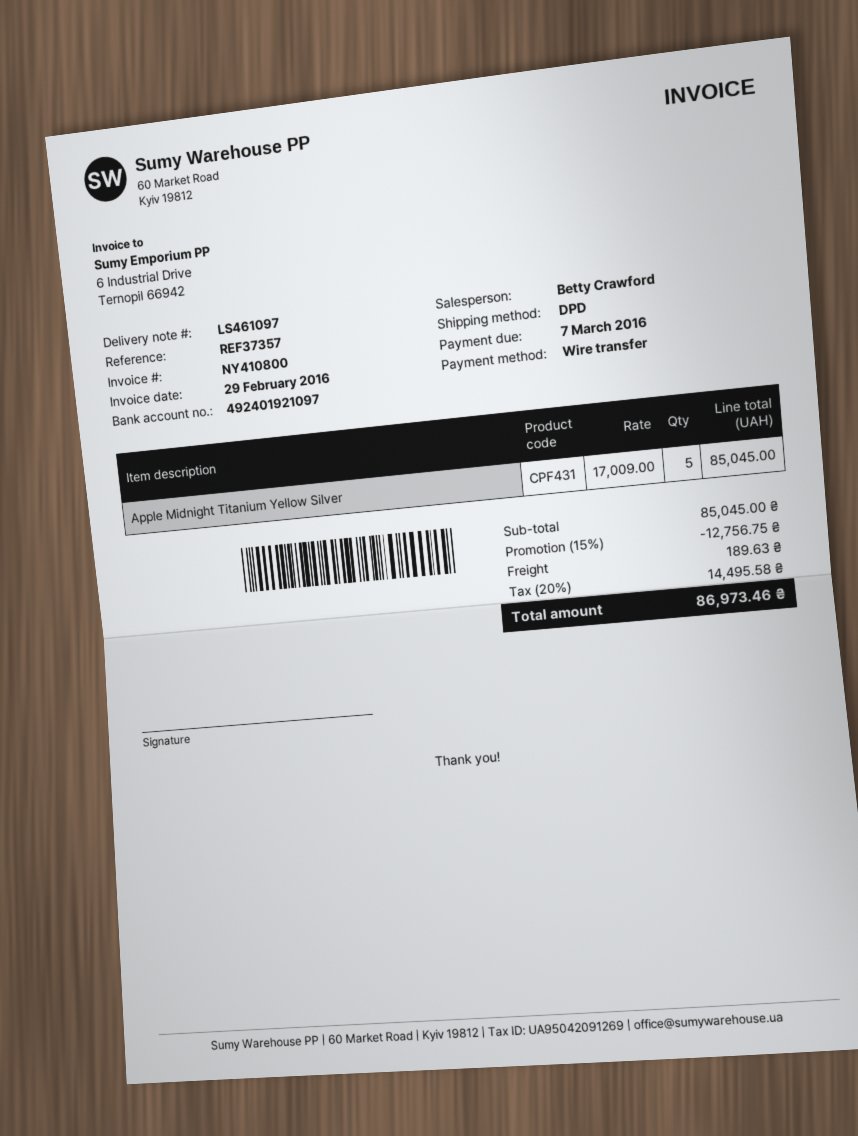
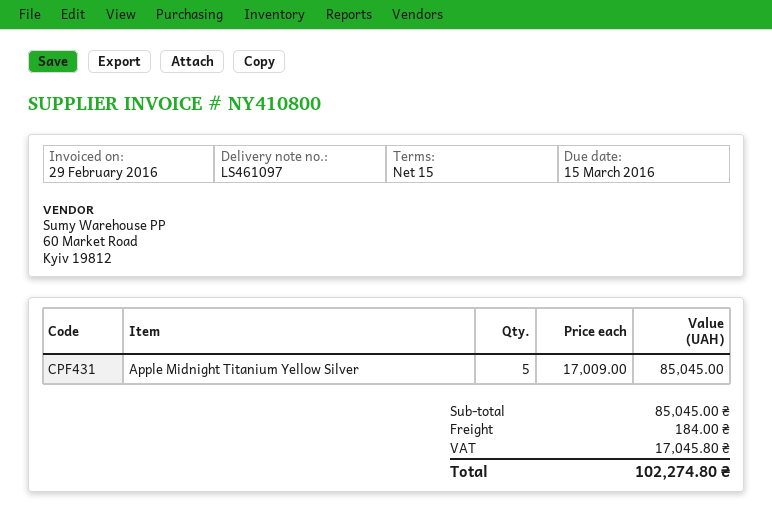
due date: 2016-03-07 -> 2016-03-15
discount: 15% = 12756.75 -> none
shipping: 189.63 -> 184.00
tax: 14495.58 -> 17045.80
total: 86973.46 -> 102274.80

